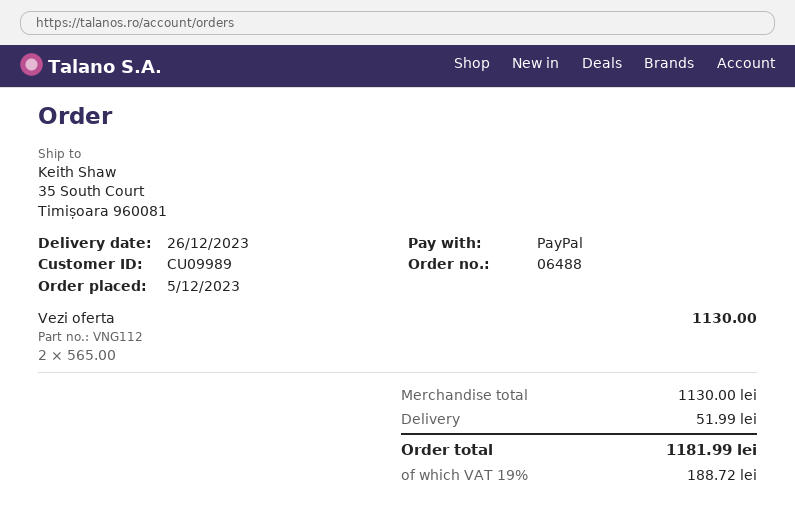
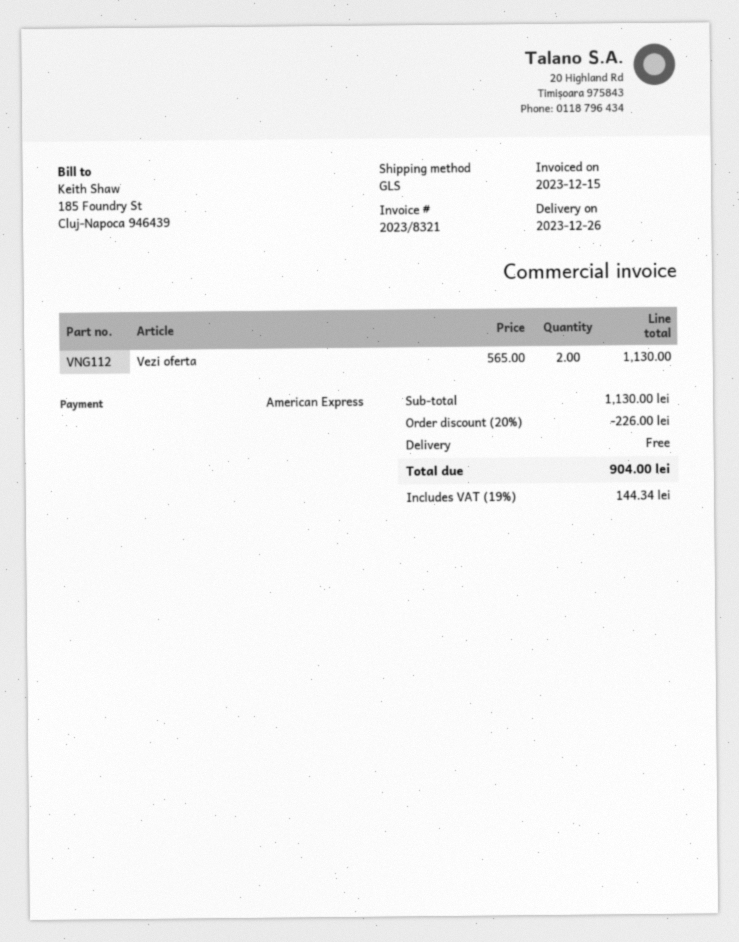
payment method: PayPal -> American Express
discount: none -> 20% = 226.00
shipping: 51.99 -> 0.00
tax: 19% = 188.72 -> 19% = 144.34
total: 1181.99 -> 904.00

